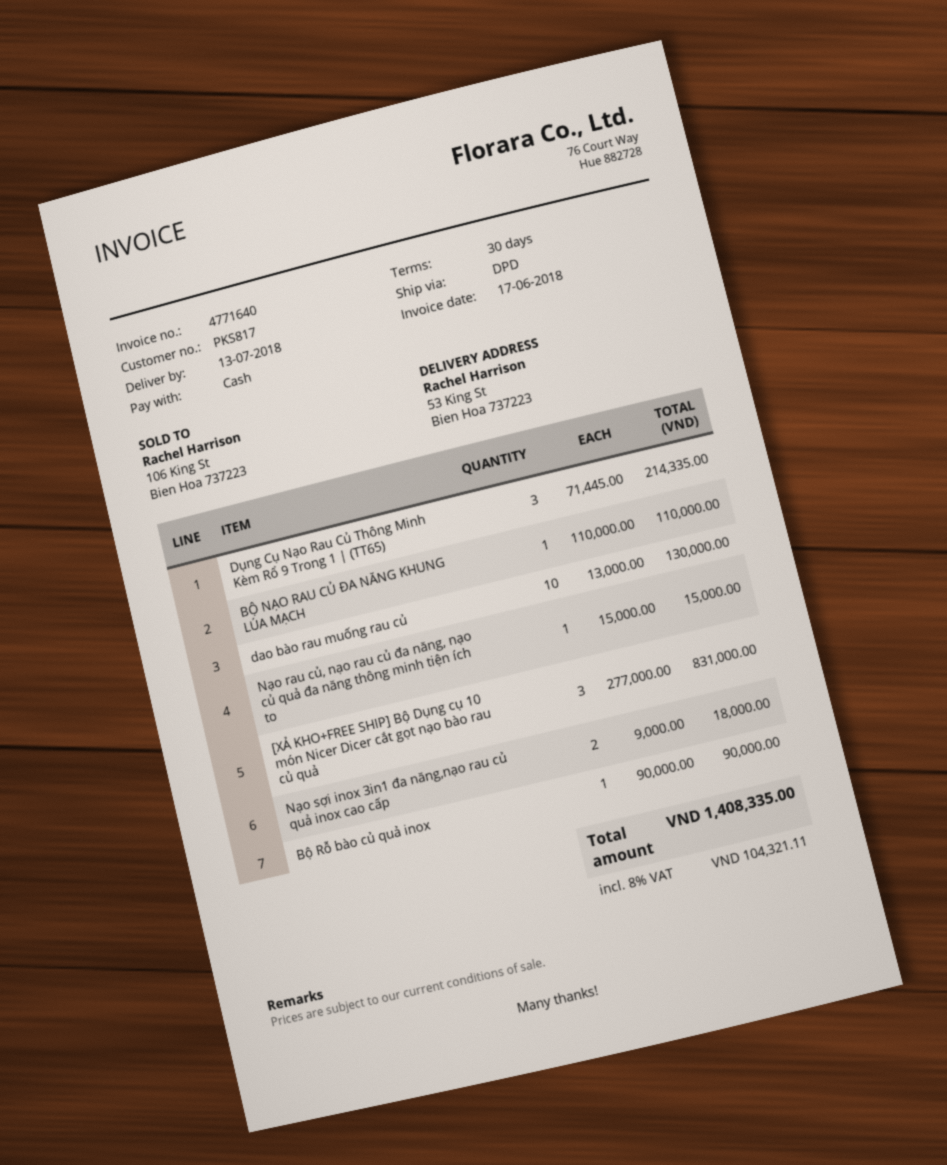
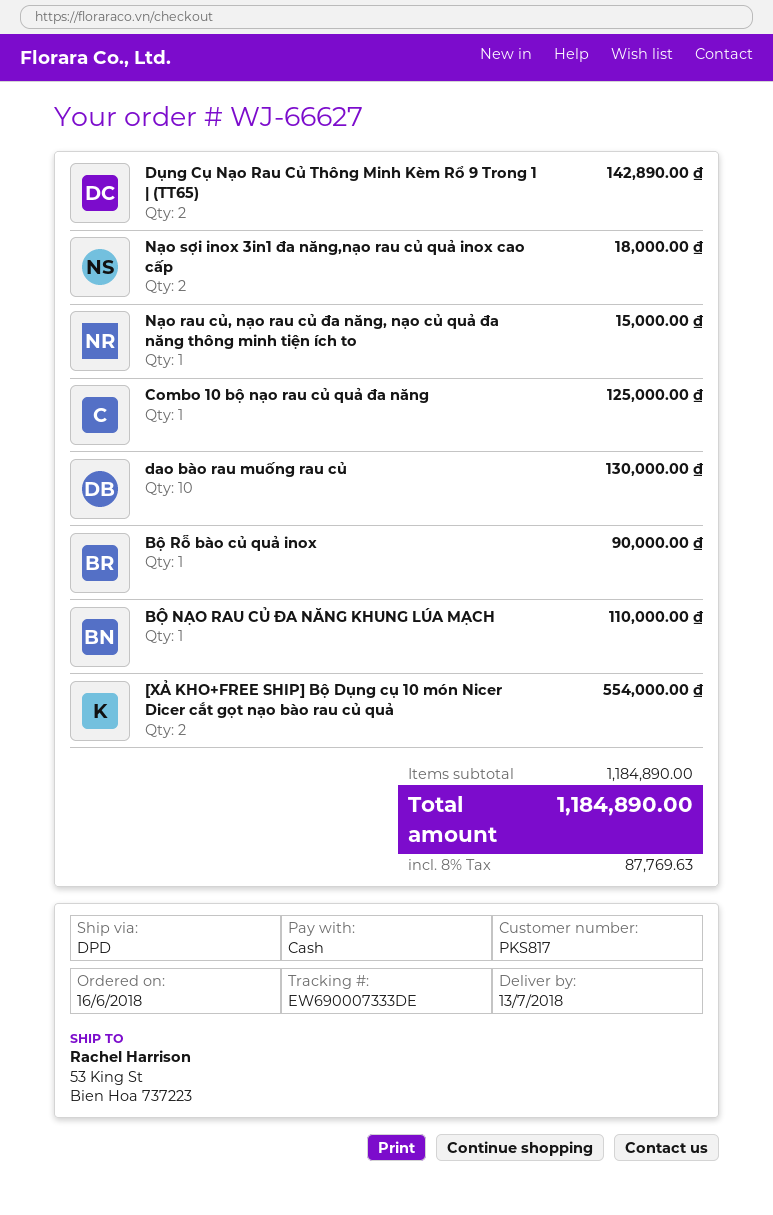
Dụng Cụ Nạo Rau Củ Thông Minh Kèm Rổ 9 Trong 1 | (TT65): 3 for 214335.00 -> 2 for 142890.00
[XẢ KHO+FREE SHIP] Bộ Dụng cụ 10 món Nicer Dicer cắt gọt nạo bào rau củ quả: 3 for 831000.00 -> 2 for 554000.00
Combo 10 bộ nạo rau củ quả đa năng: none -> 1 for 125000.00
tax: 8% = 104321.11 -> 8% = 87769.63
total: 1408335.00 -> 1184890.00

